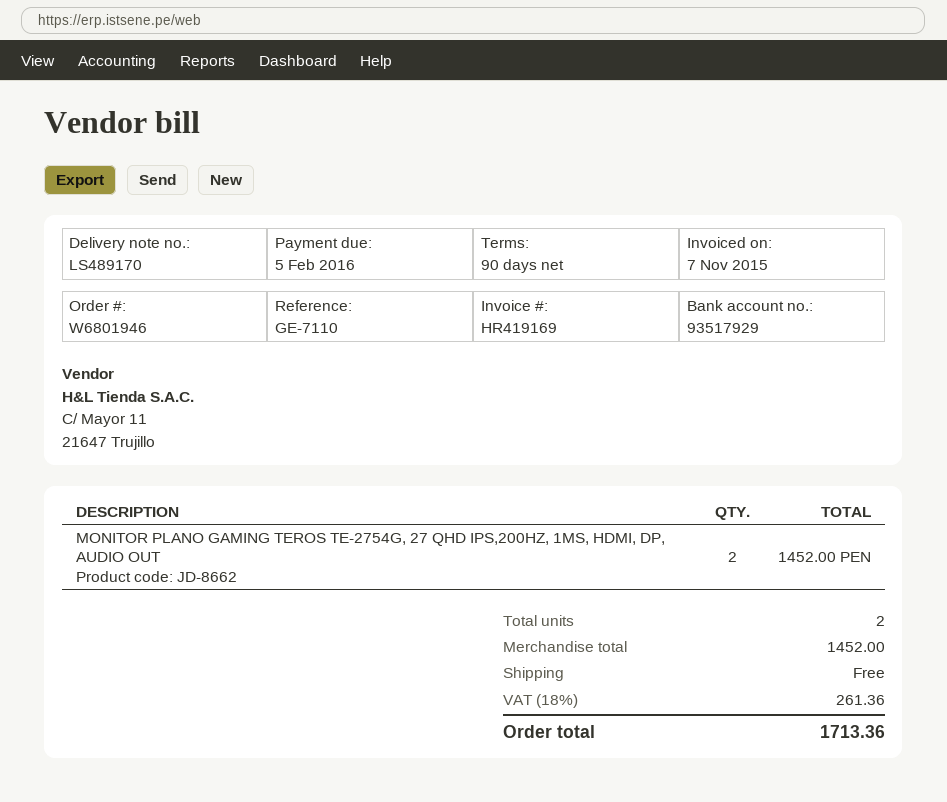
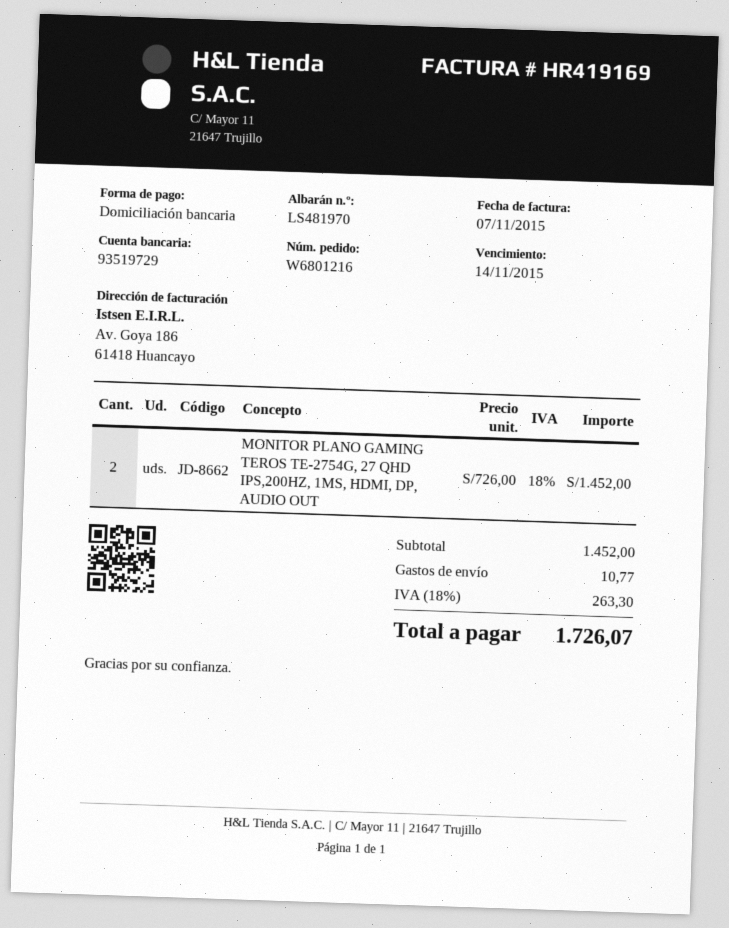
order number: W6801946 -> W6801216
delivery note number: LS489170 -> LS481970
due date: 2016-02-05 -> 2015-11-14
bank account: 93517929 -> 93519729
shipping: 0.00 -> 10.77
tax: 18% = 261.36 -> 18% = 263.30
total: 1713.36 -> 1726.07

